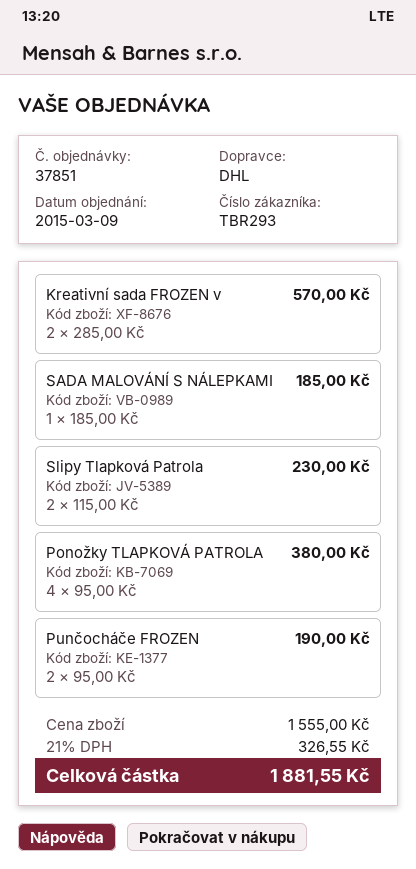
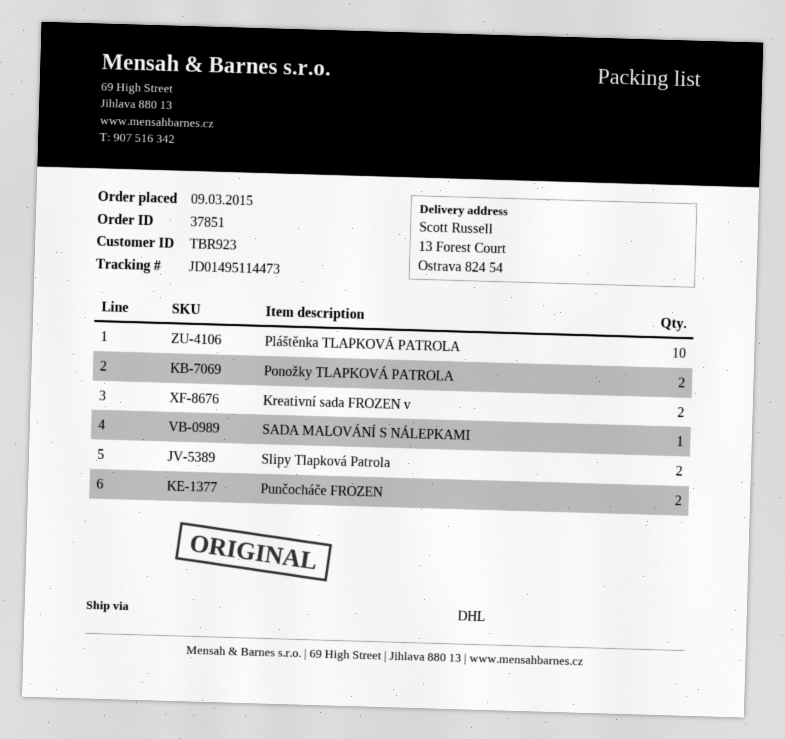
customer number: TBR293 -> TBR923
Ponožky TLAPKOVÁ PATROLA: 4 -> 2
Pláštěnka TLAPKOVÁ PATROLA: none -> 10

